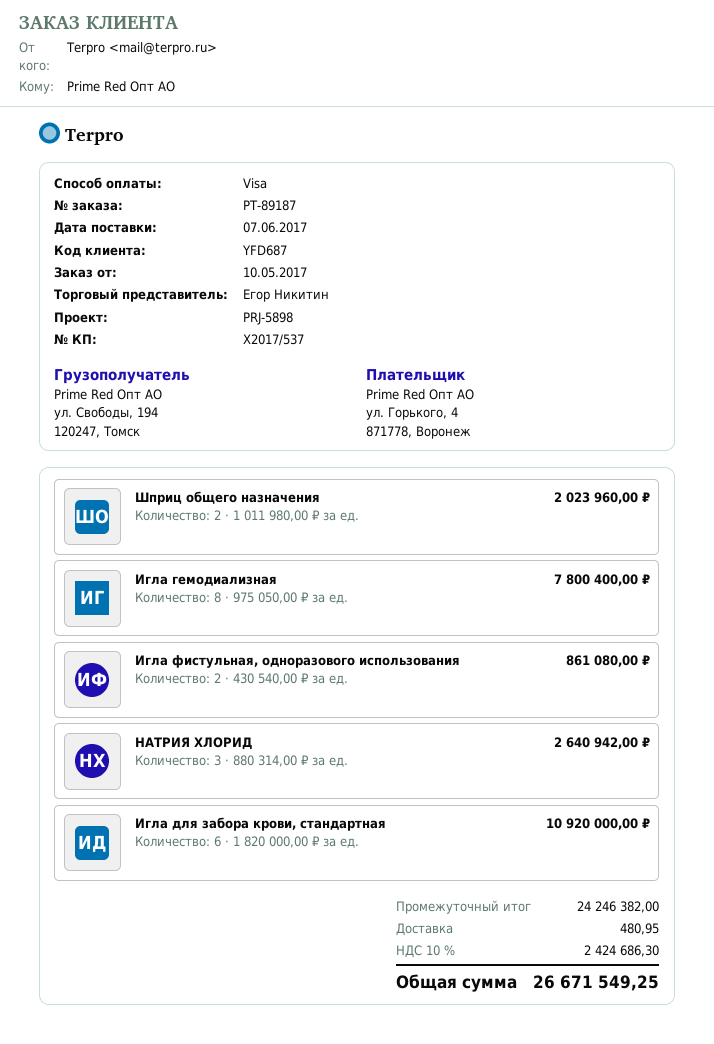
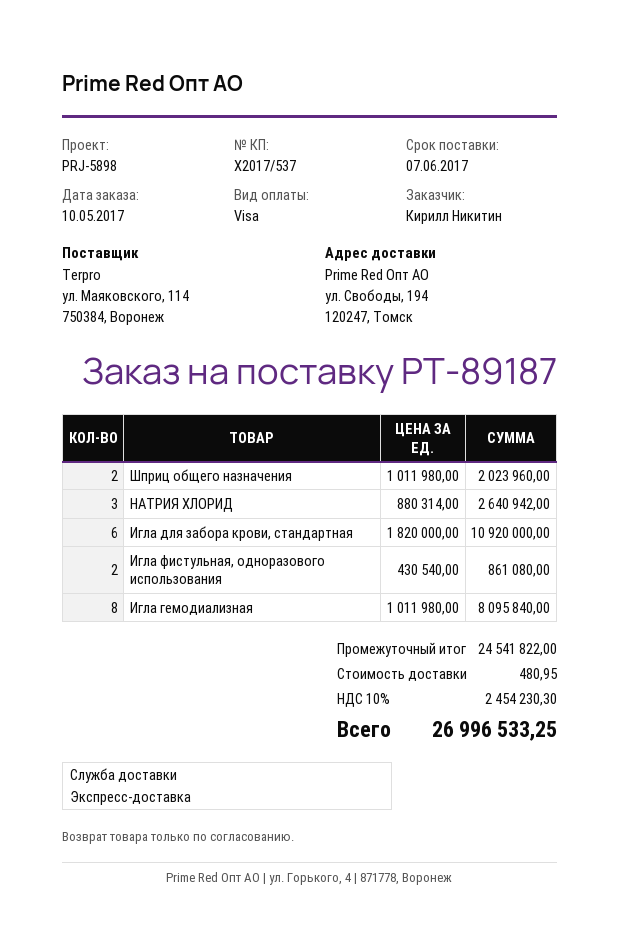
Игла гемодиализная: 8 x 975050.00 = 7800400.00 -> 8 x 1011980.00 = 8095840.00
subtotal: 24246382.00 -> 24541822.00
tax: 10% = 2424686.30 -> 10% = 2454230.30
total: 26671549.25 -> 26996533.25

